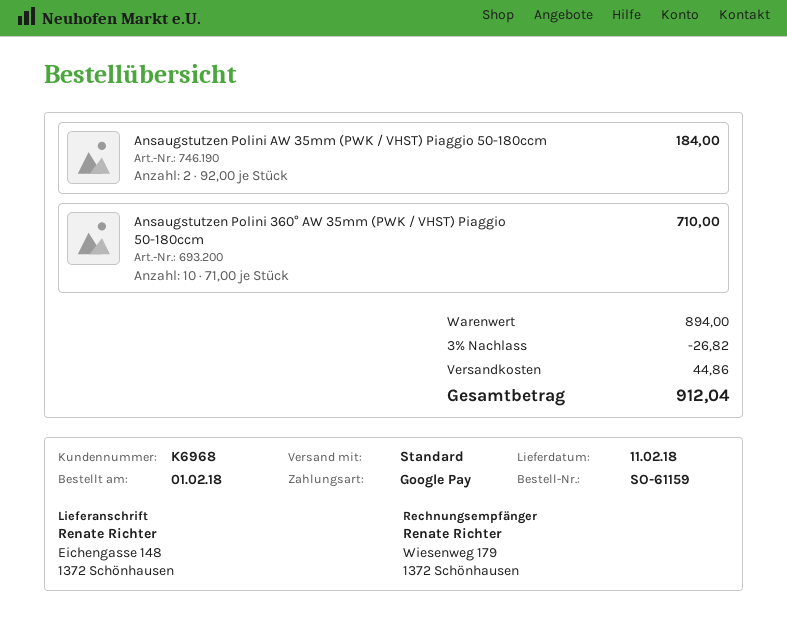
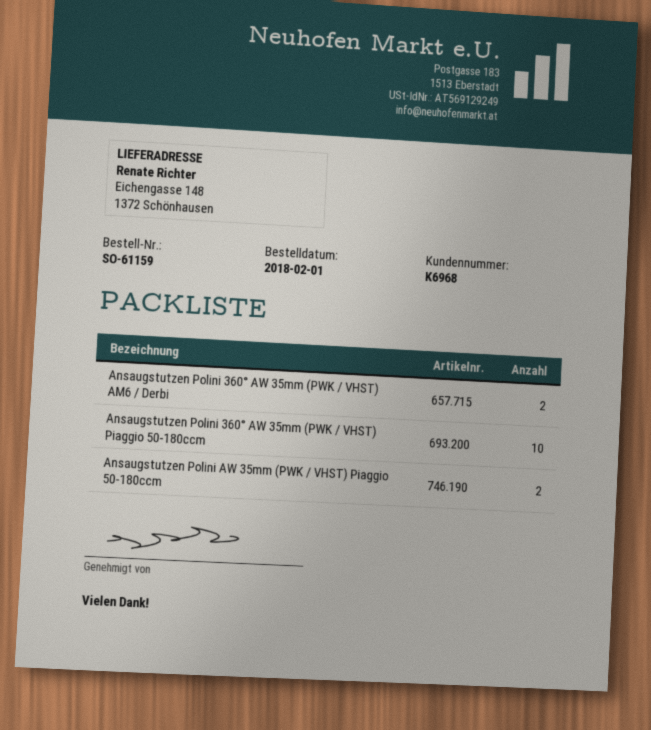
Ansaugstutzen Polini 360° AW 35mm (PWK / VHST) AM6 / Derbi: none -> 2

